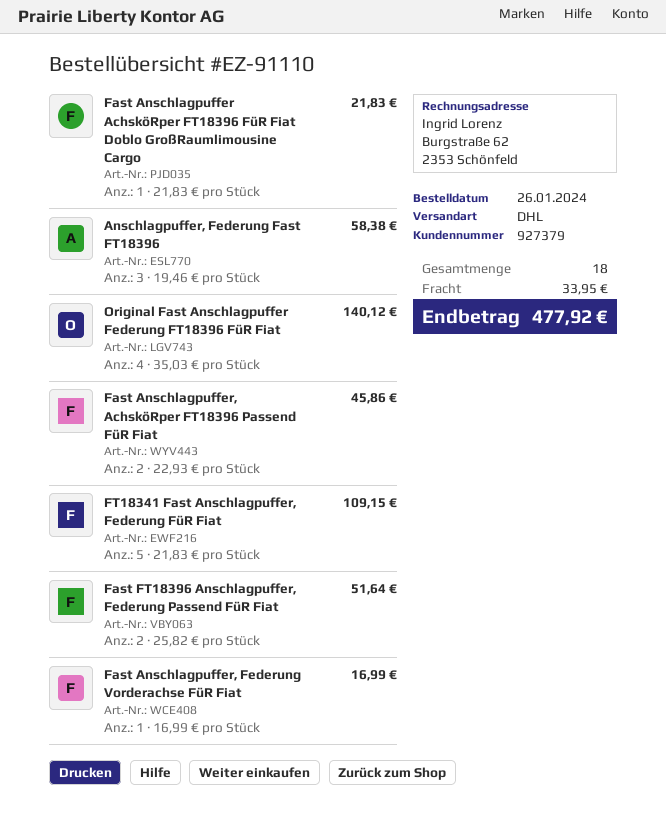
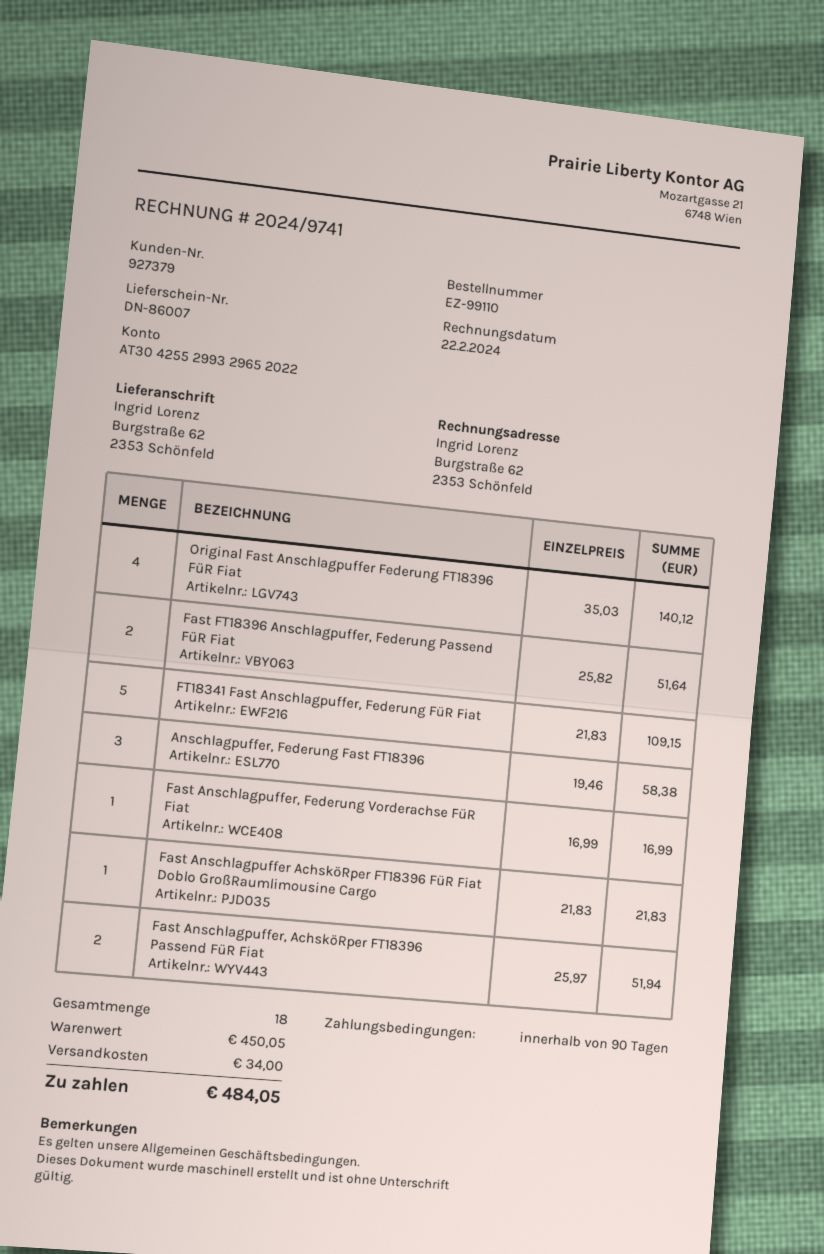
order number: EZ-91110 -> EZ-99110
Fast Anschlagpuffer, AchsköRper FT18396 Passend FüR Fiat: 2 x 22.93 = 45.86 -> 2 x 25.97 = 51.94
shipping: 33.95 -> 34.00
total: 477.92 -> 484.05

